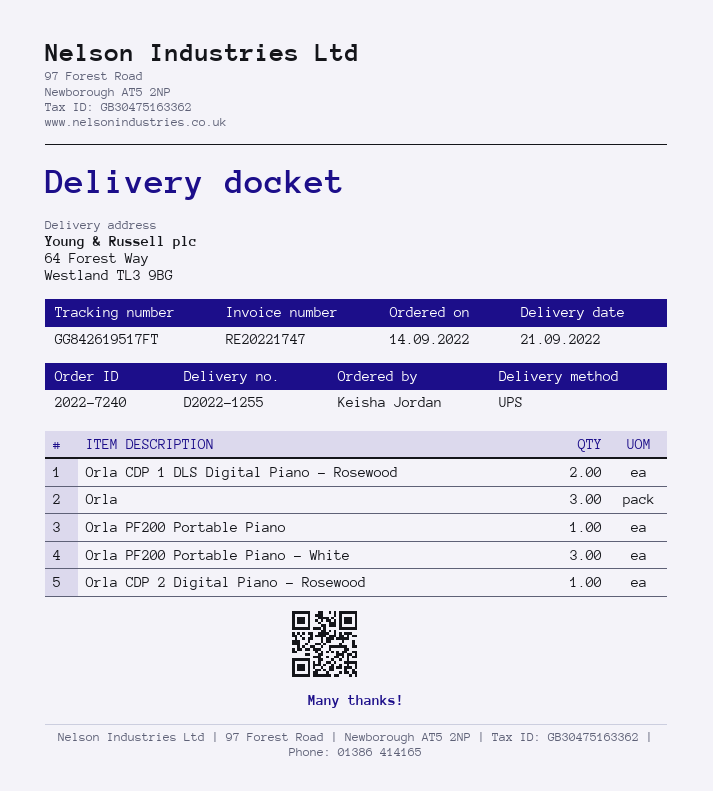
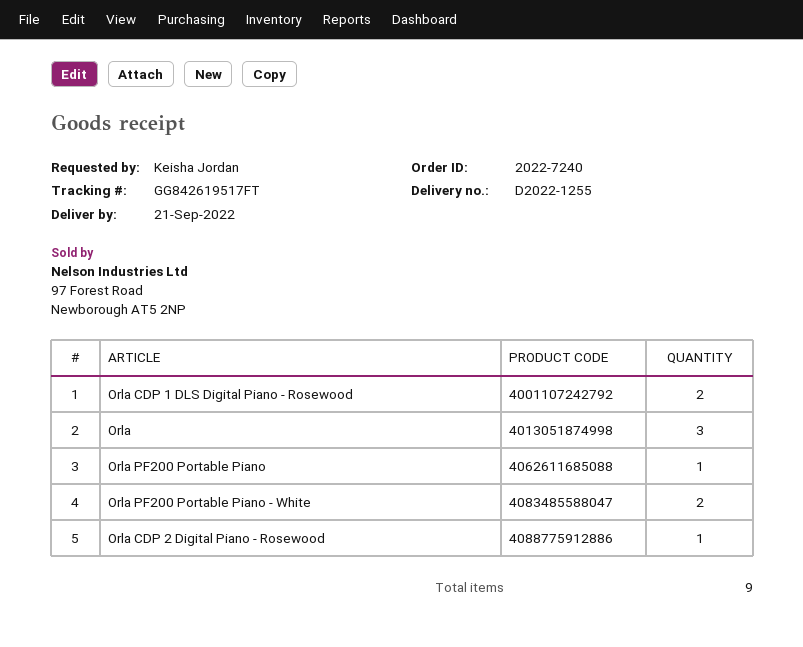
Orla PF200 Portable Piano - White: 3 -> 2

